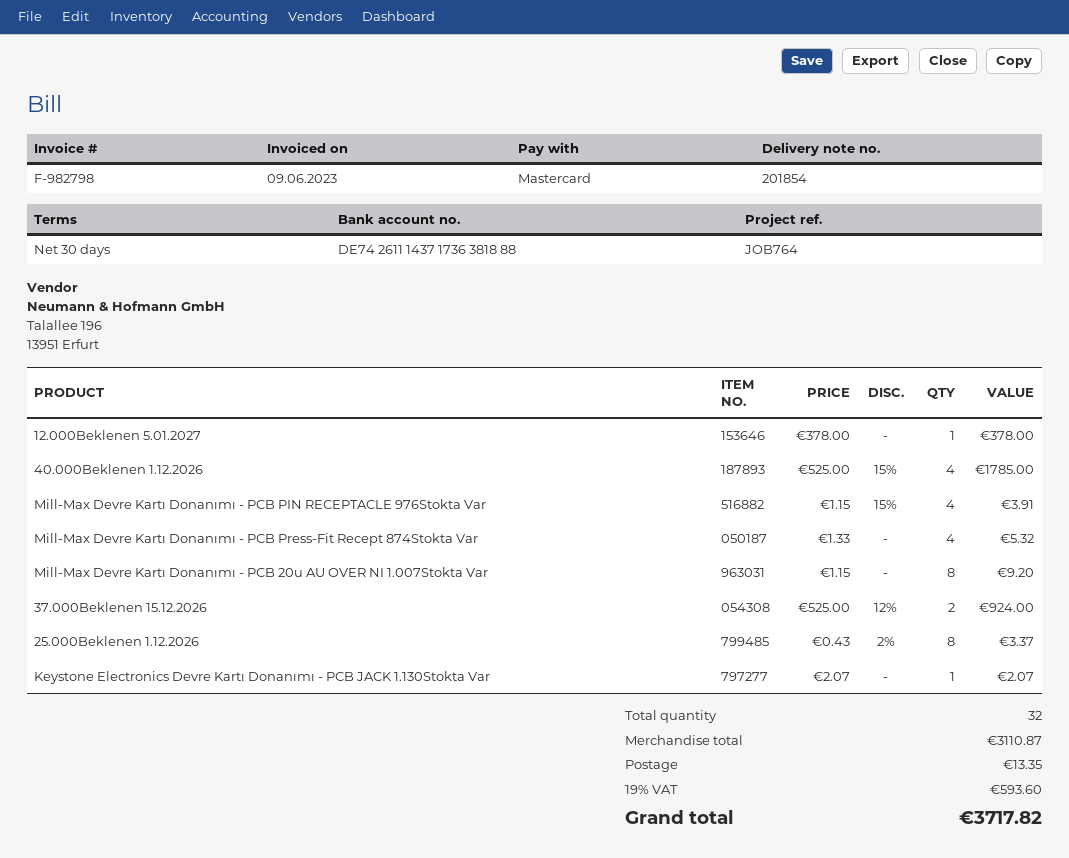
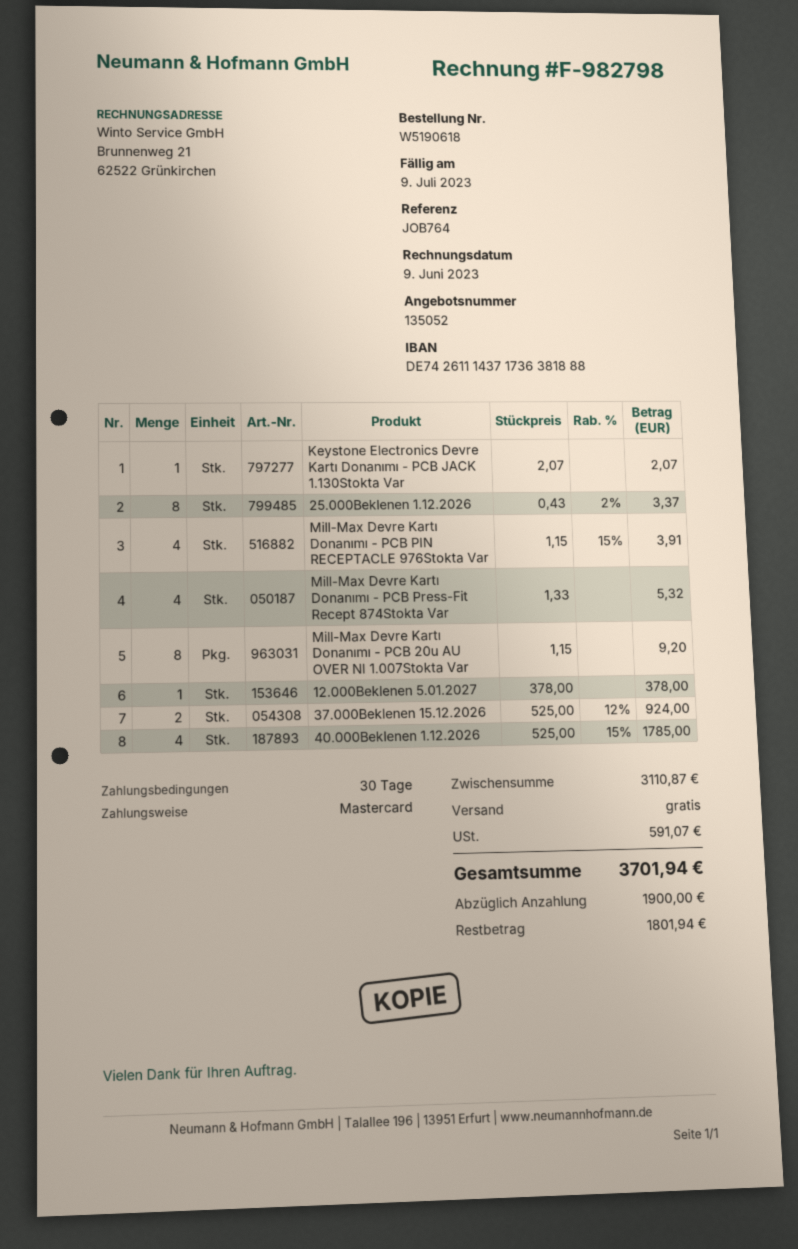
shipping: 13.35 -> 0.00
tax: 593.60 -> 591.07
total: 3717.82 -> 3701.94

